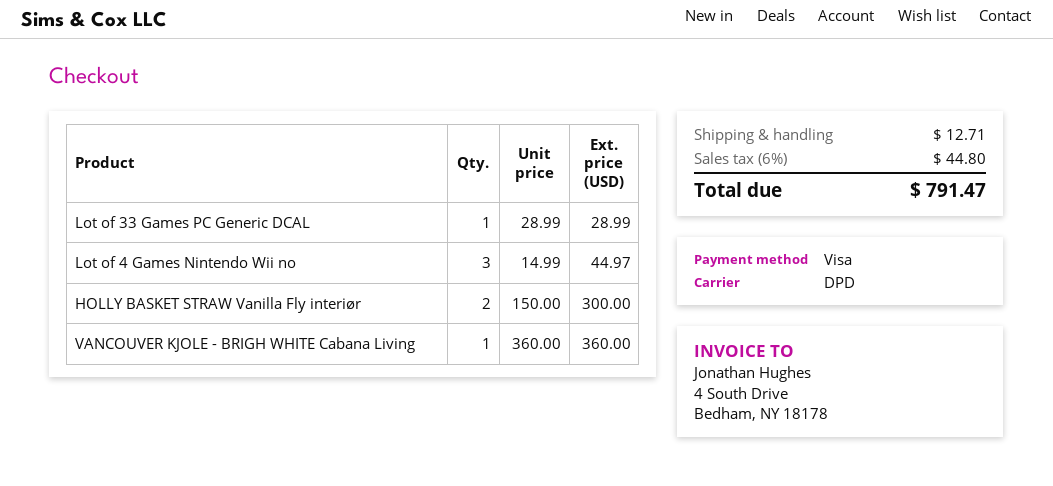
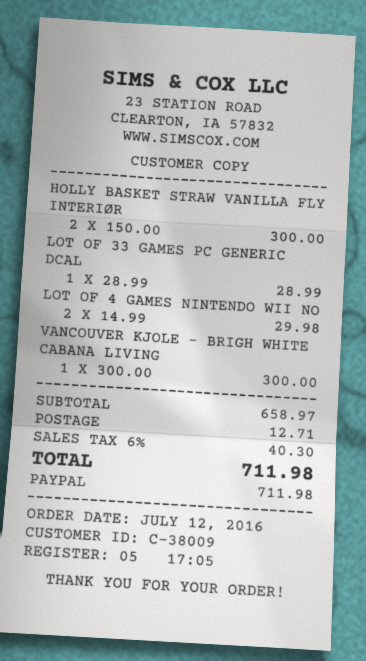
payment method: Visa -> PayPal
Lot of 4 Games Nintendo Wii no: 3 x 14.99 = 44.97 -> 2 x 14.99 = 29.98
VANCOUVER KJOLE - BRIGH WHITE Cabana Living: 1 x 360.00 = 360.00 -> 1 x 300.00 = 300.00
tax: 6% = 44.80 -> 6% = 40.30
total: 791.47 -> 711.98

